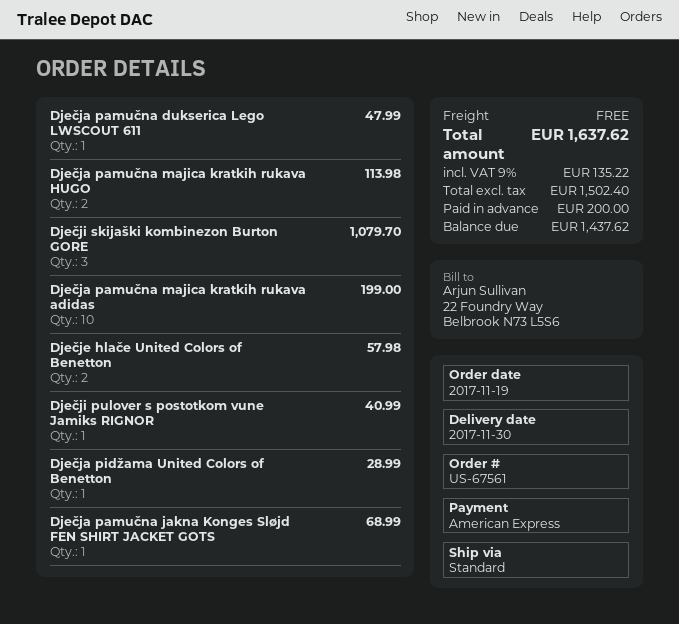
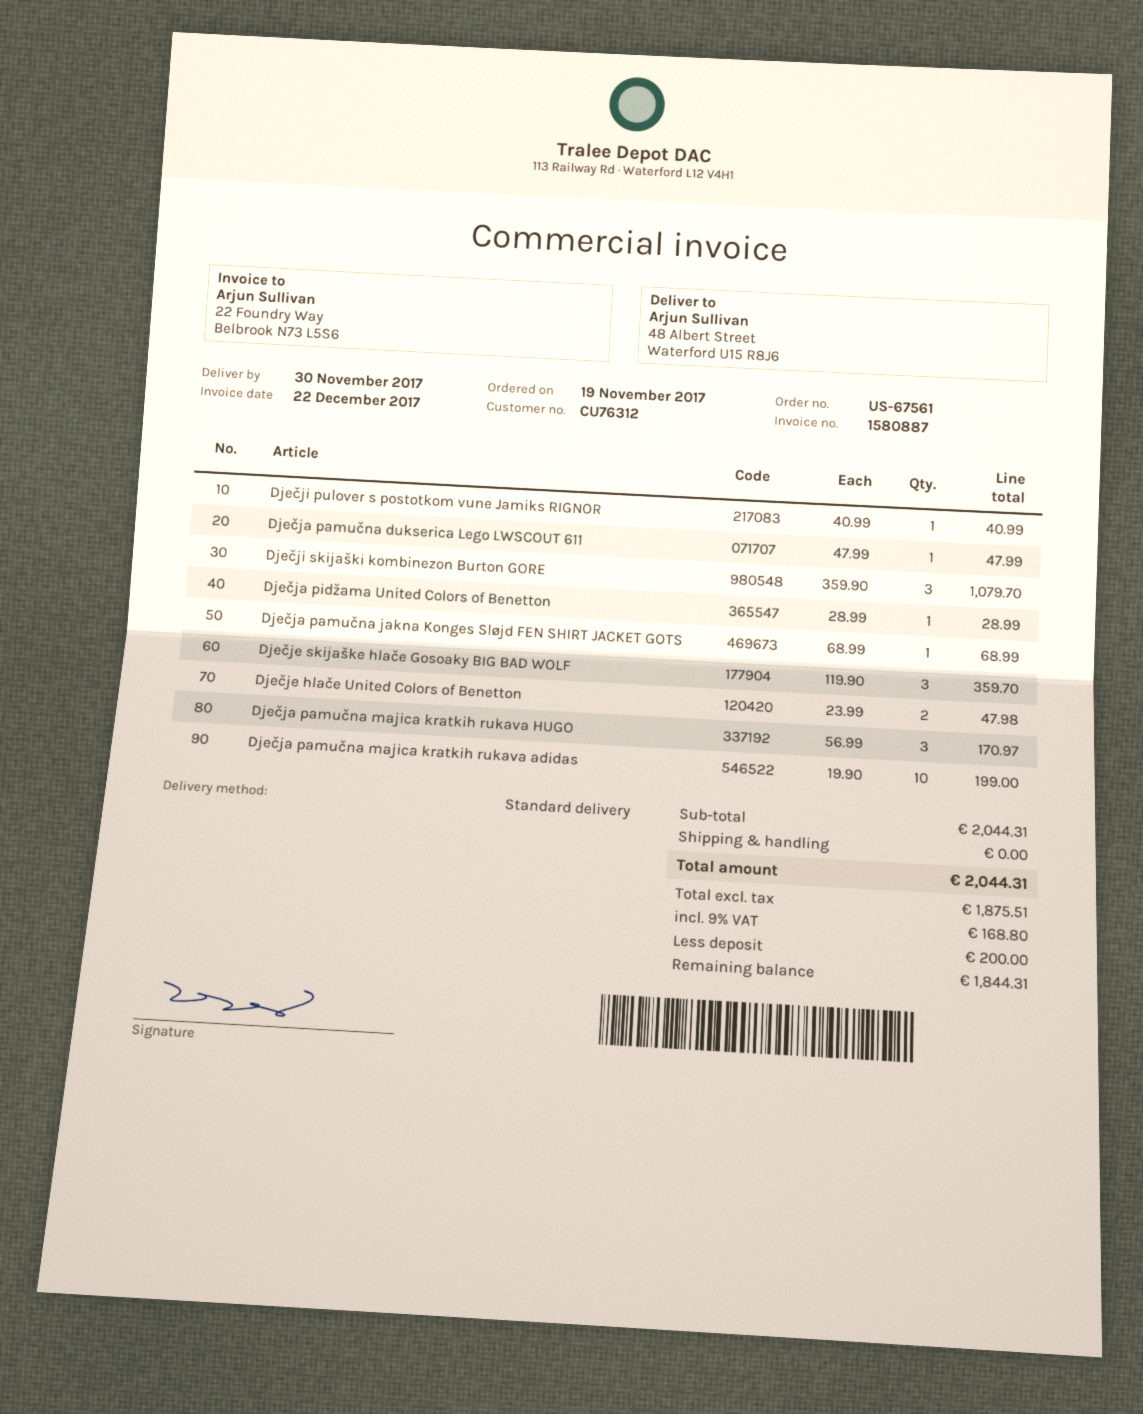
Dječja pamučna majica kratkih rukava HUGO: 2 for 113.98 -> 3 for 170.97
Dječje hlače United Colors of Benetton: 2 for 57.98 -> 2 for 47.98
Dječje skijaške hlače Gosoaky BIG BAD WOLF: none -> 3 for 359.70
net: 1502.40 -> 1875.51
tax: 9% = 135.22 -> 9% = 168.80
total: 1637.62 -> 2044.31
balance: 1437.62 -> 1844.31

